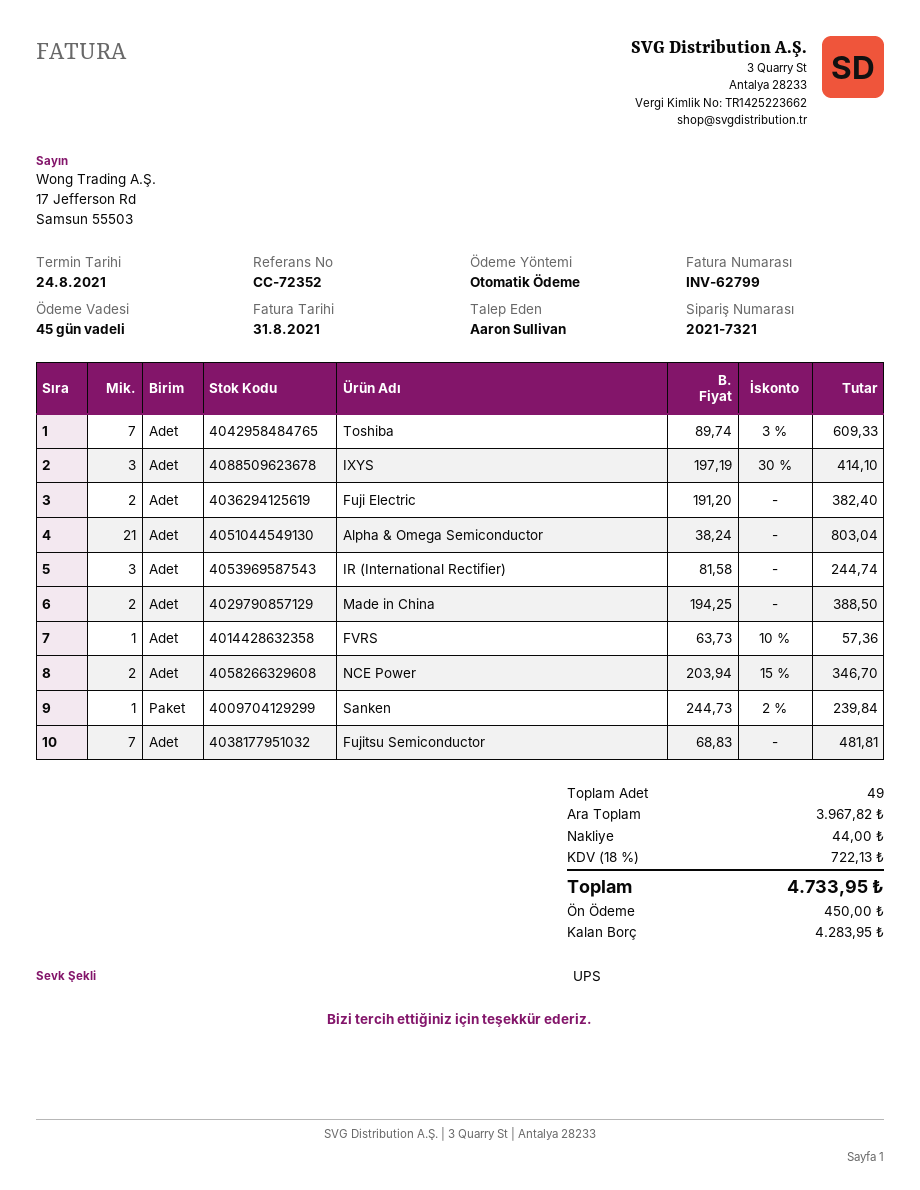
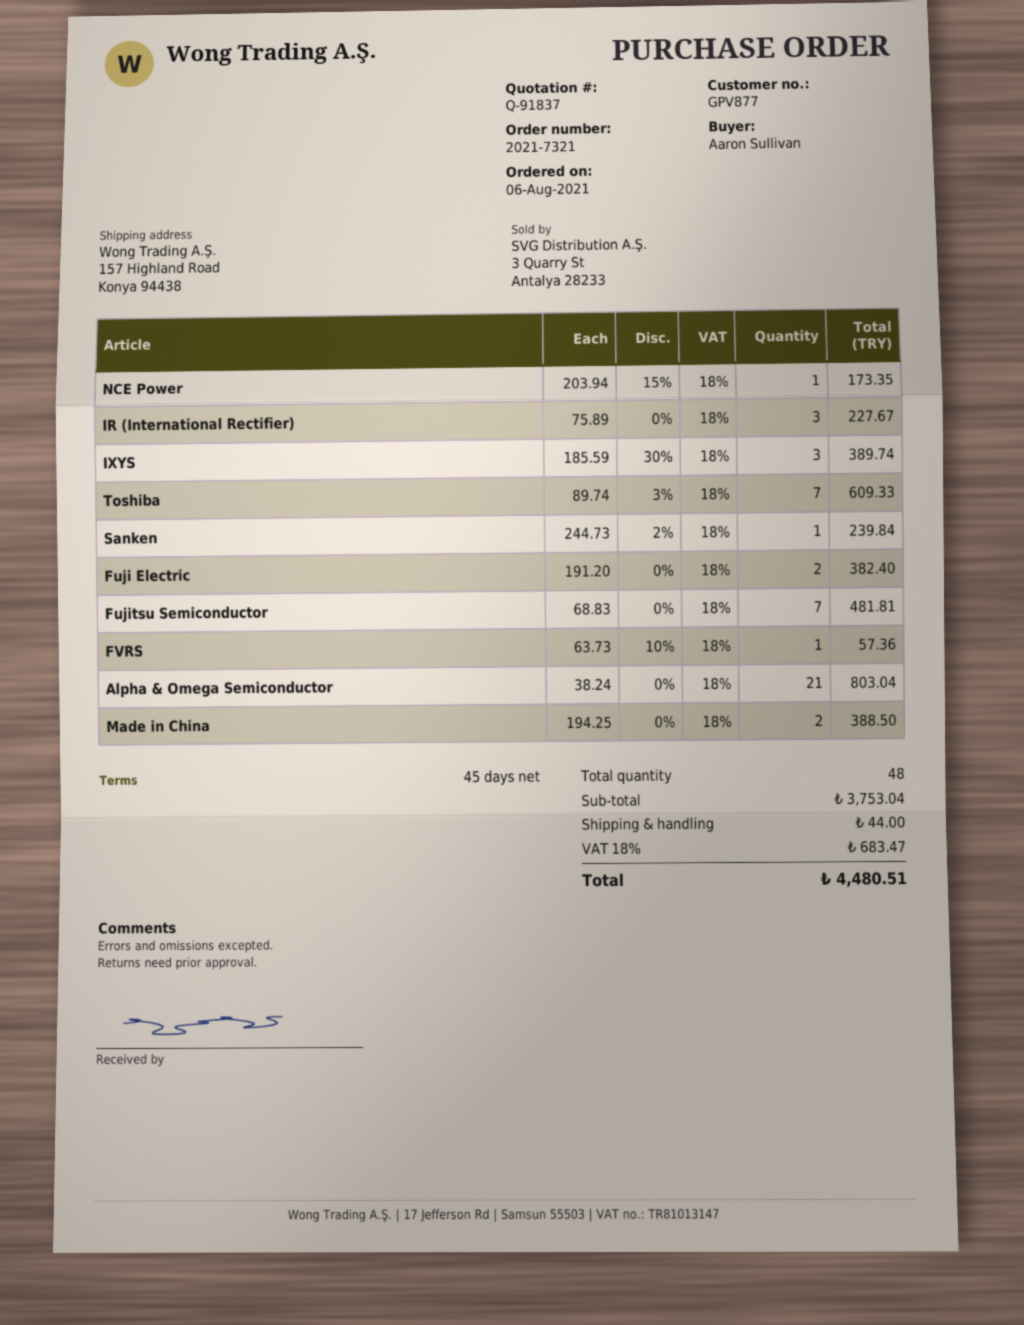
IXYS: 3 x 197.19 - 30% = 414.10 -> 3 x 185.59 - 30% = 389.74
IR (International Rectifier): 3 x 81.58 = 244.74 -> 3 x 75.89 = 227.67
NCE Power: 2 x 203.94 - 15% = 346.70 -> 1 x 203.94 - 15% = 173.35
total quantity: 49 -> 48
subtotal: 3967.82 -> 3753.04
tax: 18% = 722.13 -> 18% = 683.47
total: 4733.95 -> 4480.51

